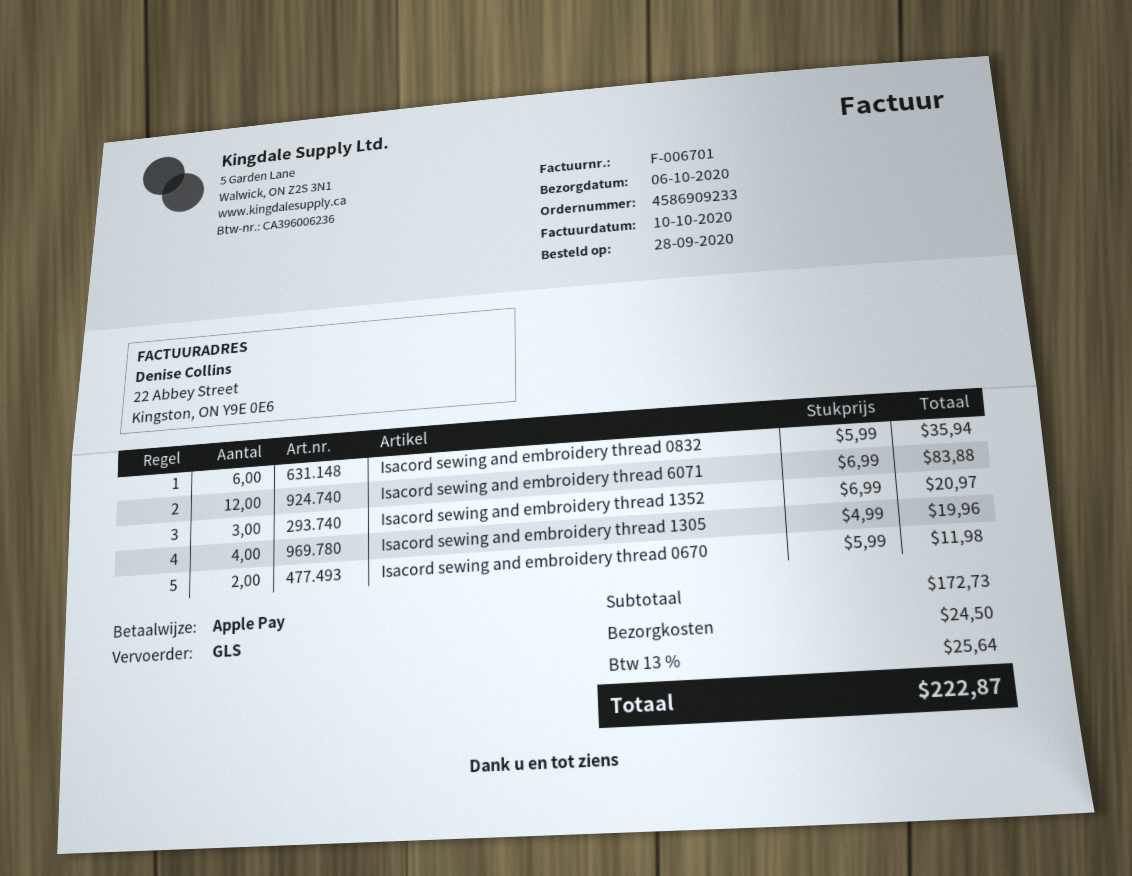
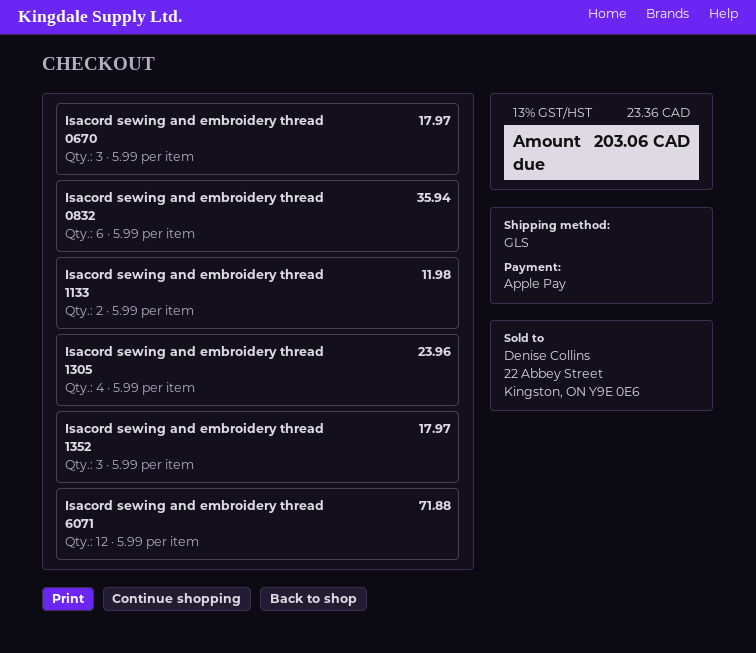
Isacord sewing and embroidery thread 6071: 12 x 6.99 = 83.88 -> 12 x 5.99 = 71.88
Isacord sewing and embroidery thread 1352: 3 x 6.99 = 20.97 -> 3 x 5.99 = 17.97
Isacord sewing and embroidery thread 1305: 4 x 4.99 = 19.96 -> 4 x 5.99 = 23.96
Isacord sewing and embroidery thread 0670: 2 x 5.99 = 11.98 -> 3 x 5.99 = 17.97
Isacord sewing and embroidery thread 1133: none -> 2 x 5.99 = 11.98
shipping: 24.50 -> none
tax: 13% = 25.64 -> 13% = 23.36
total: 222.87 -> 203.06

